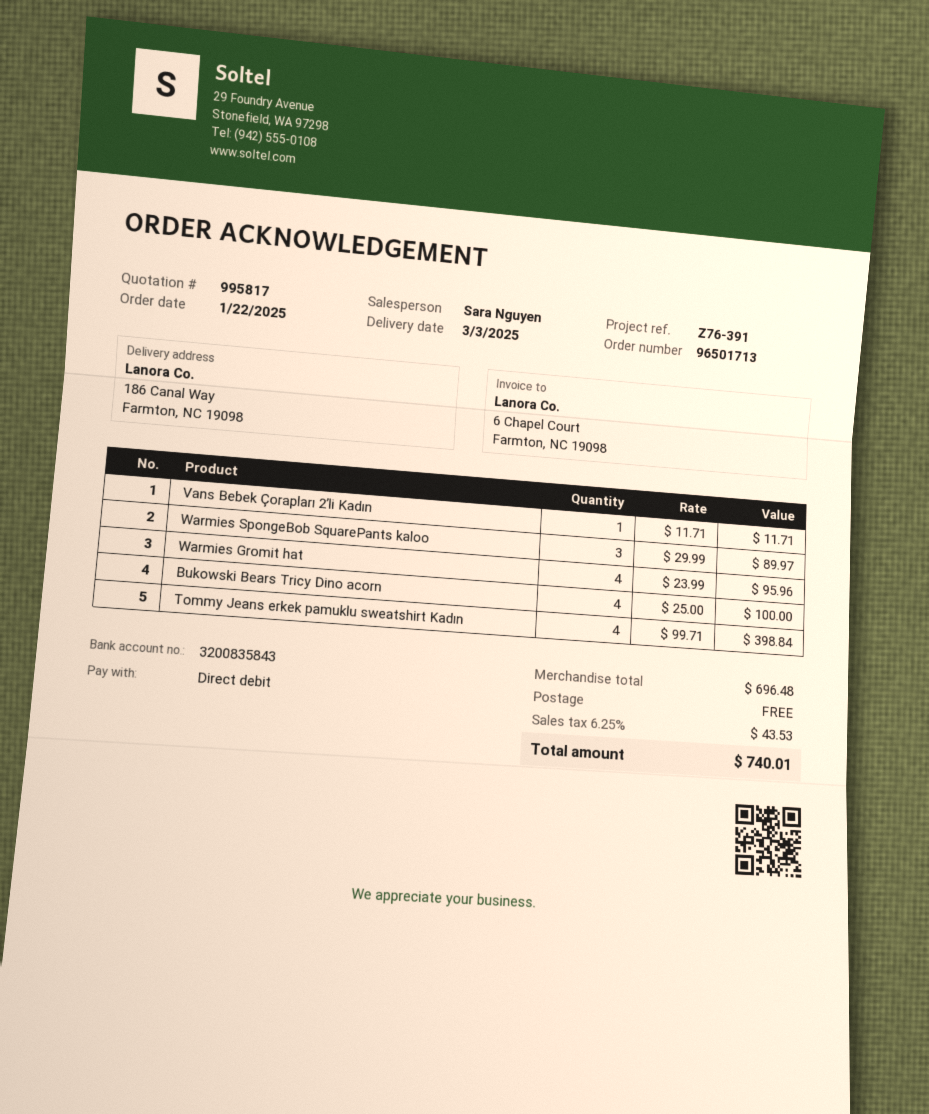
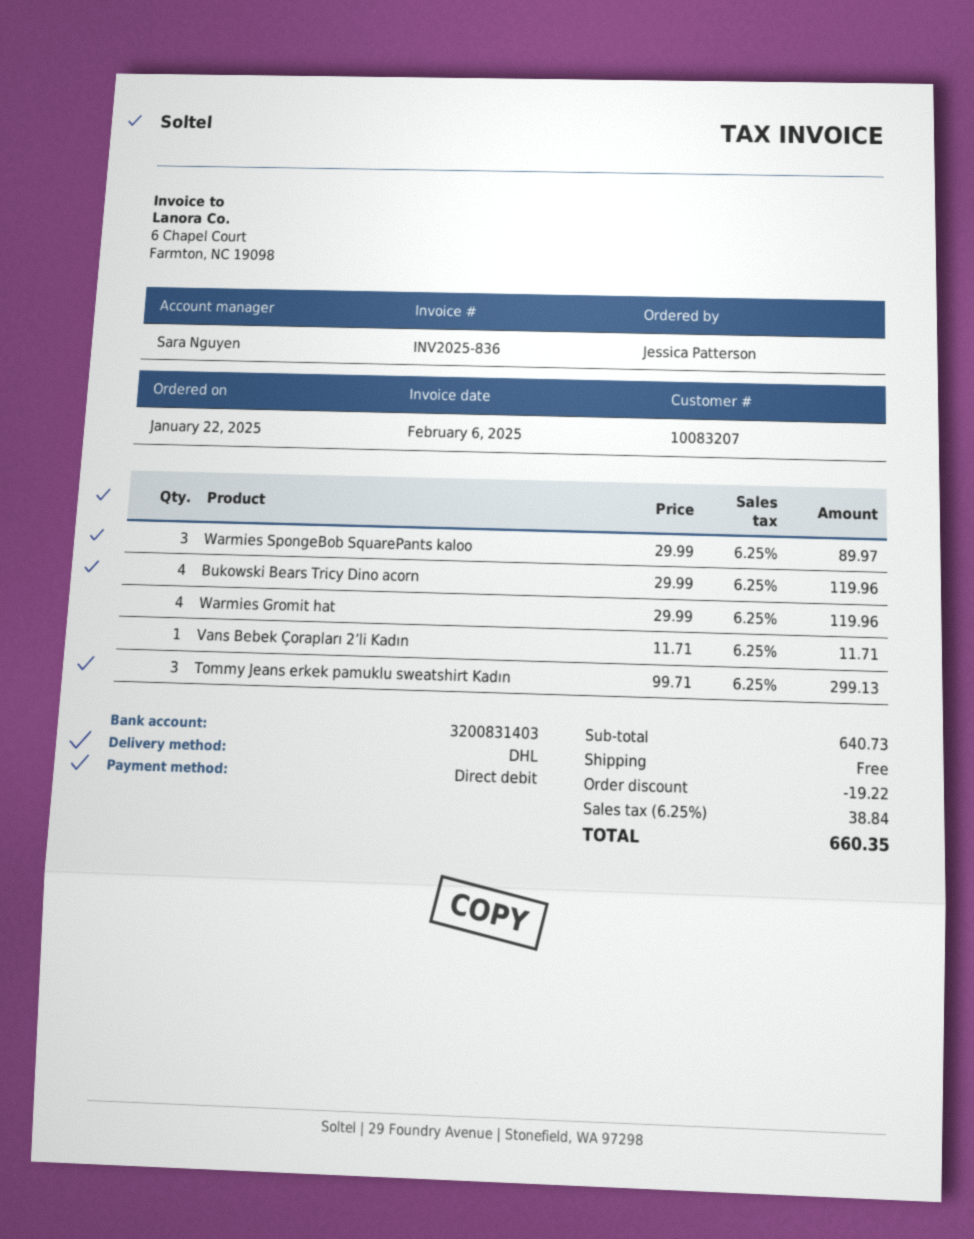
bank account: 3200835843 -> 3200831403
Warmies Gromit hat: 4 x 23.99 = 95.96 -> 4 x 29.99 = 119.96
Bukowski Bears Tricy Dino acorn: 4 x 25.00 = 100.00 -> 4 x 29.99 = 119.96
Tommy Jeans erkek pamuklu sweatshirt Kadın: 4 x 99.71 = 398.84 -> 3 x 99.71 = 299.13
subtotal: 696.48 -> 640.73
discount: none -> 19.22
tax: 6.25% = 43.53 -> 6.25% = 38.84
total: 740.01 -> 660.35

